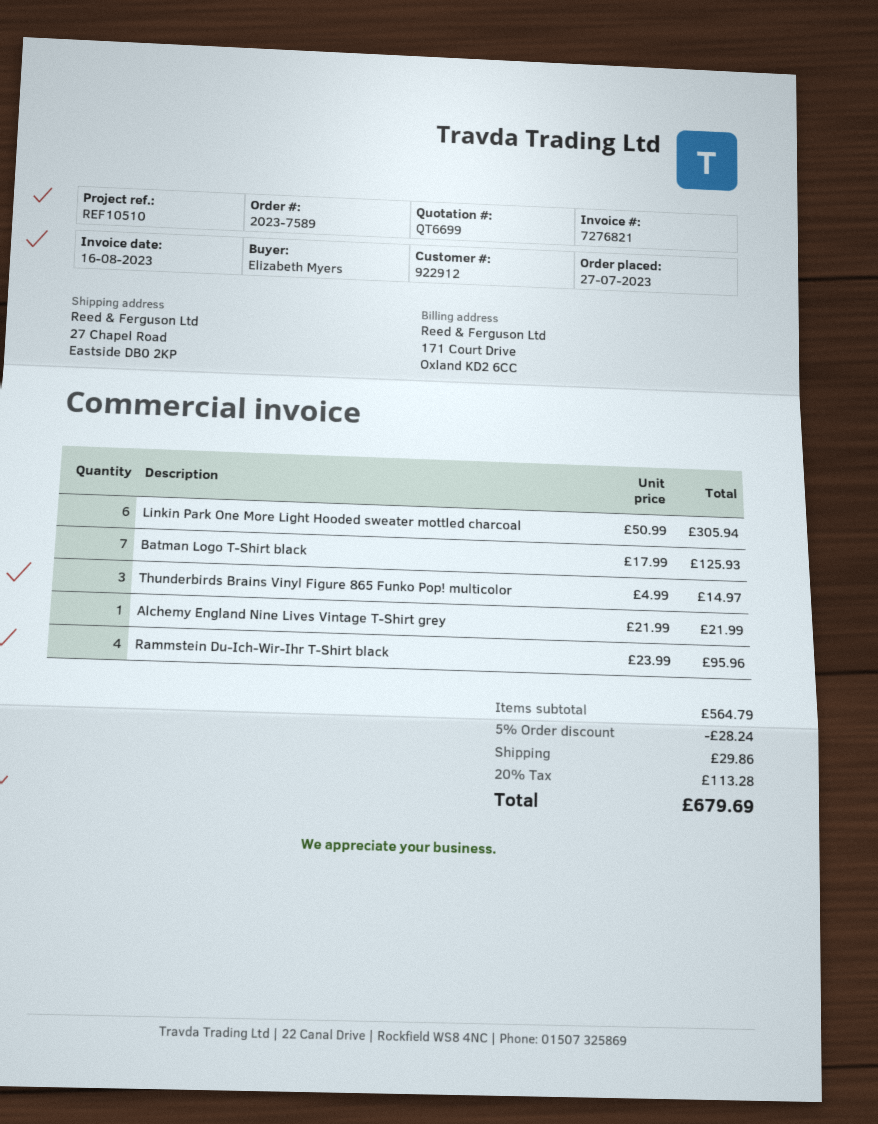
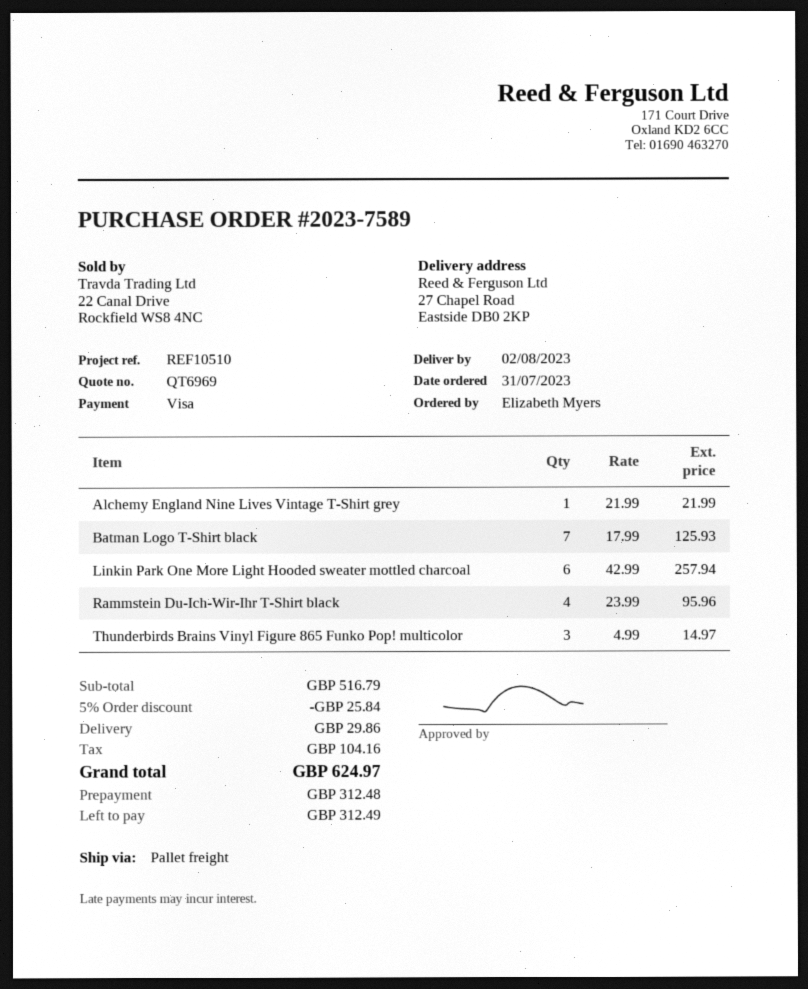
quote number: QT6699 -> QT6969
order date: 2023-07-27 -> 2023-07-31
Linkin Park One More Light Hooded sweater mottled charcoal: 6 x 50.99 = 305.94 -> 6 x 42.99 = 257.94
subtotal: 564.79 -> 516.79
discount: 5% = 28.24 -> 5% = 25.84
tax: 113.28 -> 104.16
total: 679.69 -> 624.97

